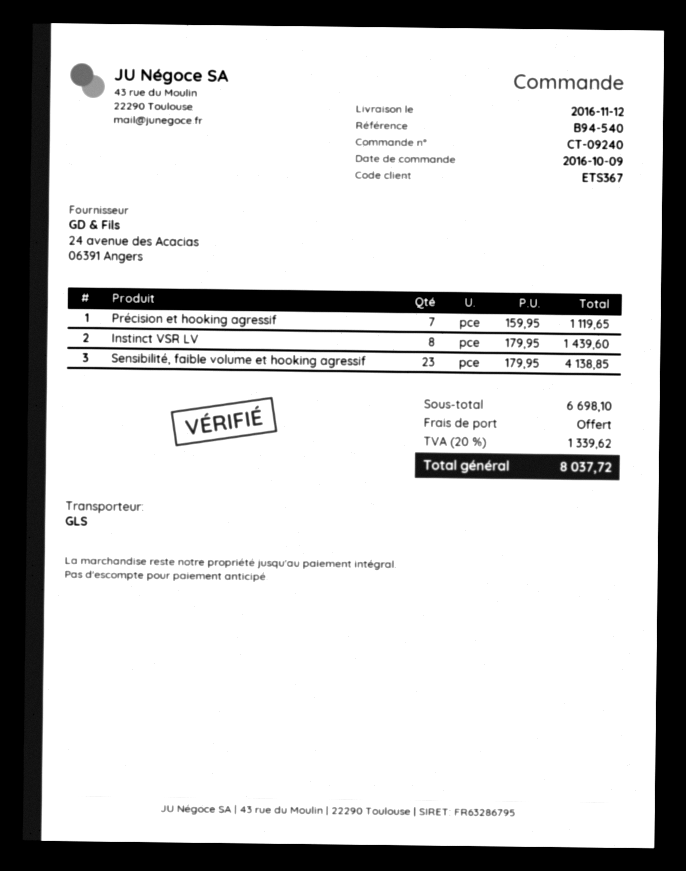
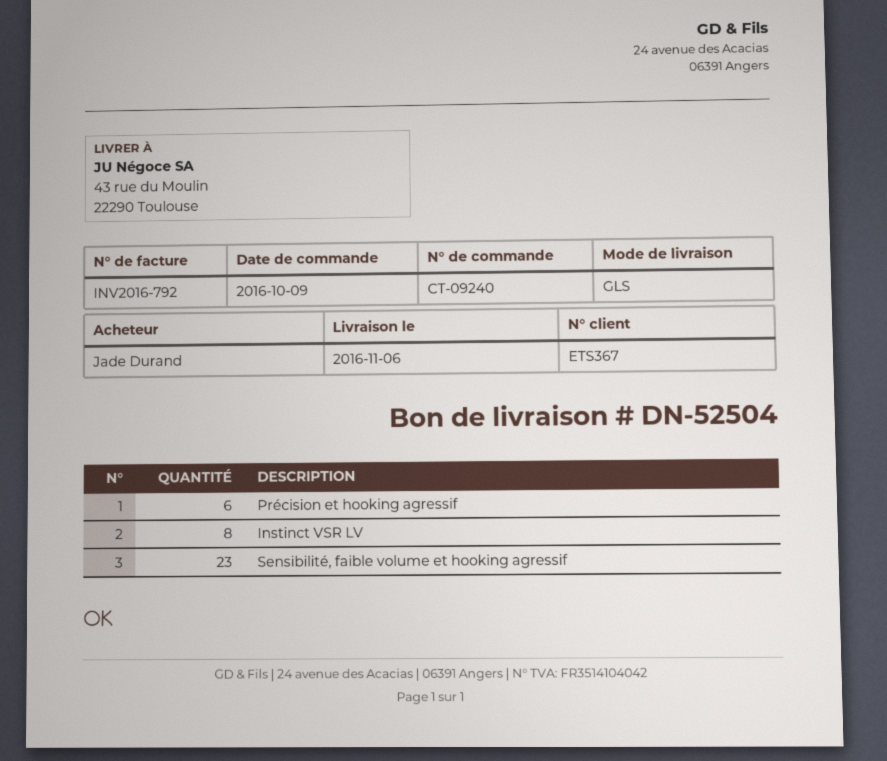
delivery date: 2016-11-12 -> 2016-11-06
Précision et hooking agressif: 7 -> 6

